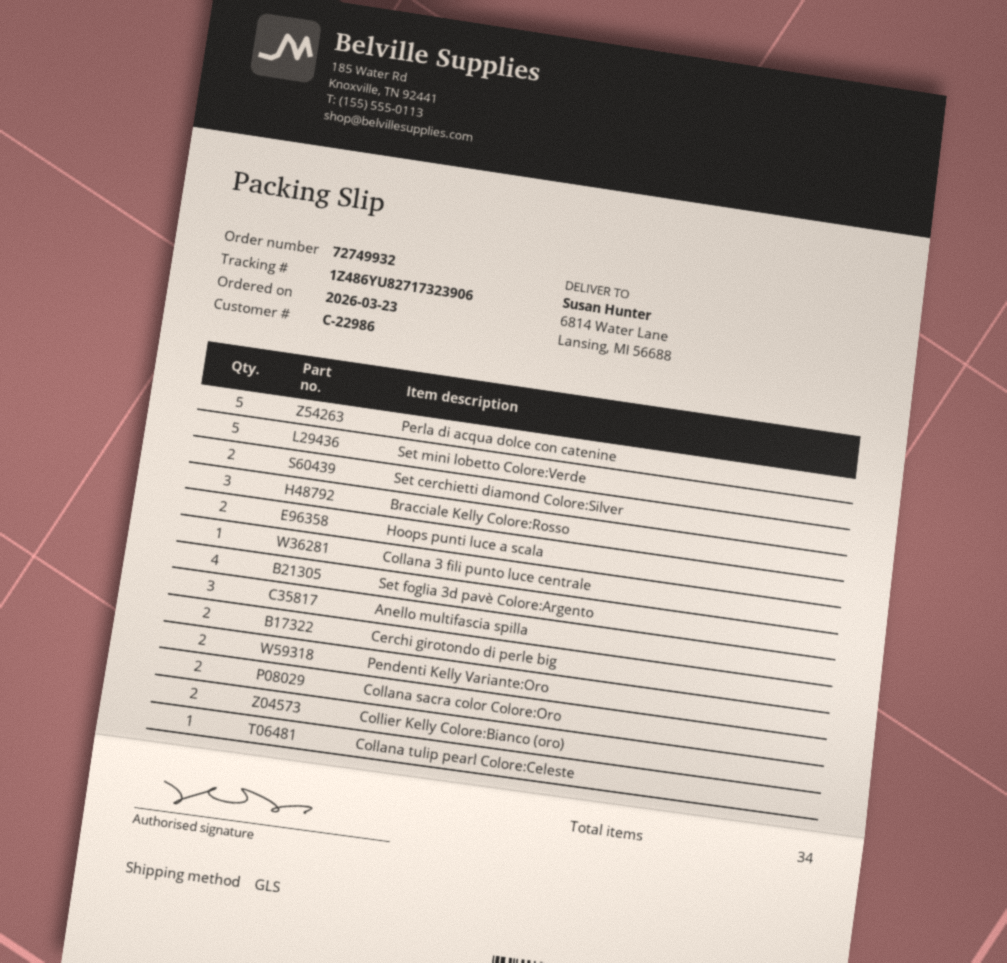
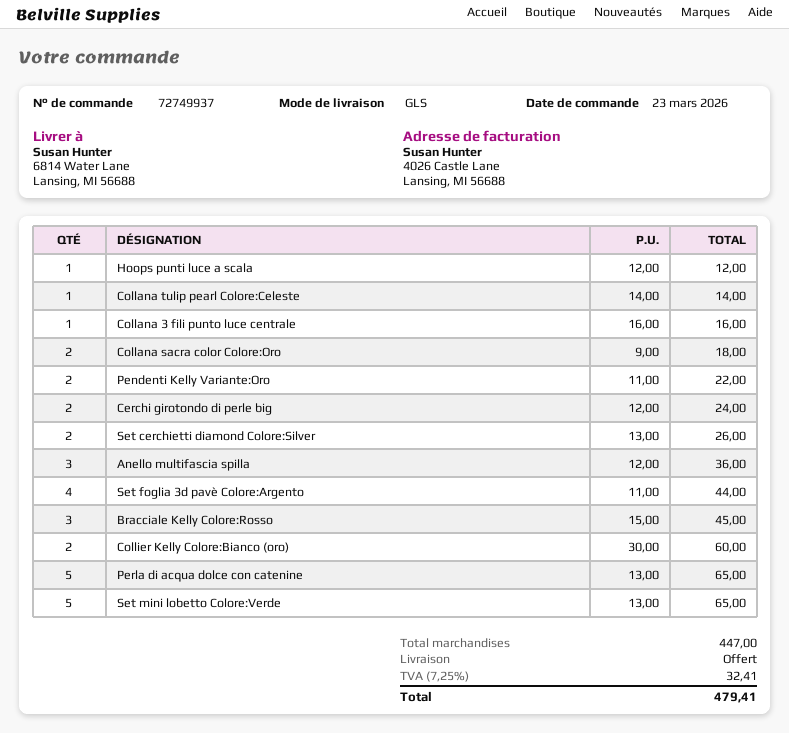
order number: 72749932 -> 72749937
Hoops punti luce a scala: 2 -> 1

